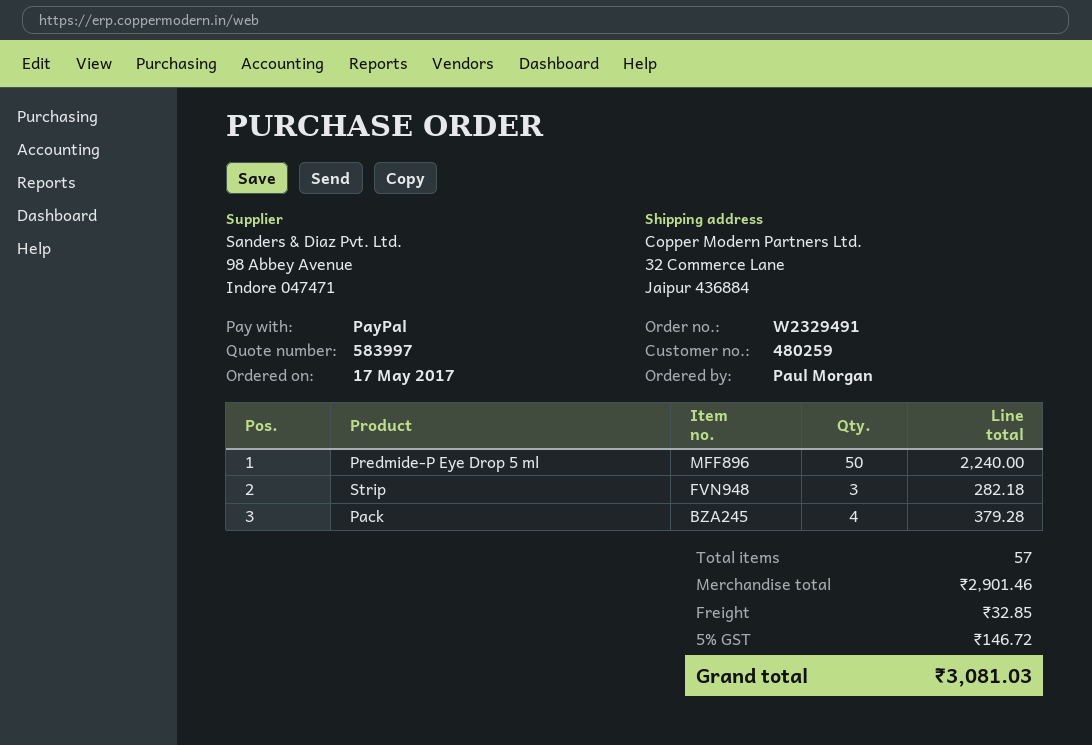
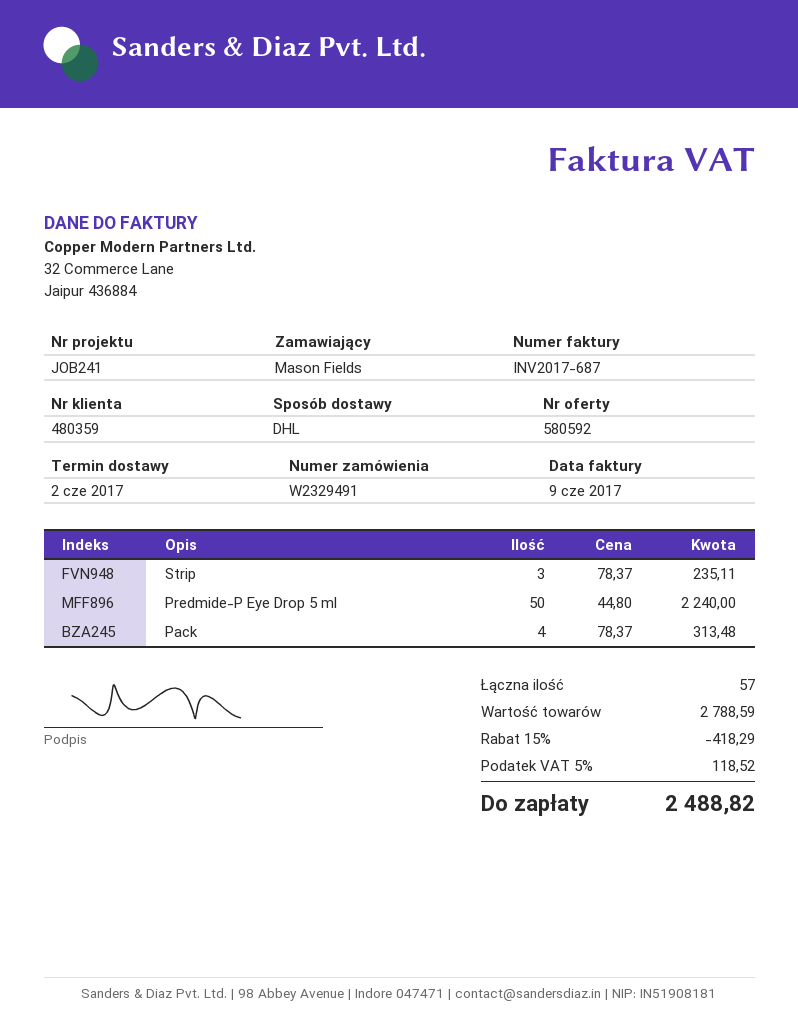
quote number: 583997 -> 580592
customer number: 480259 -> 480359
ordered by: Paul Morgan -> Mason Fields
Strip: 3 for 282.18 -> 3 for 235.11
Pack: 4 for 379.28 -> 4 for 313.48
subtotal: 2901.46 -> 2788.59
discount: none -> 15% = 418.29
shipping: 32.85 -> none
tax: 5% = 146.72 -> 5% = 118.52
total: 3081.03 -> 2488.82

